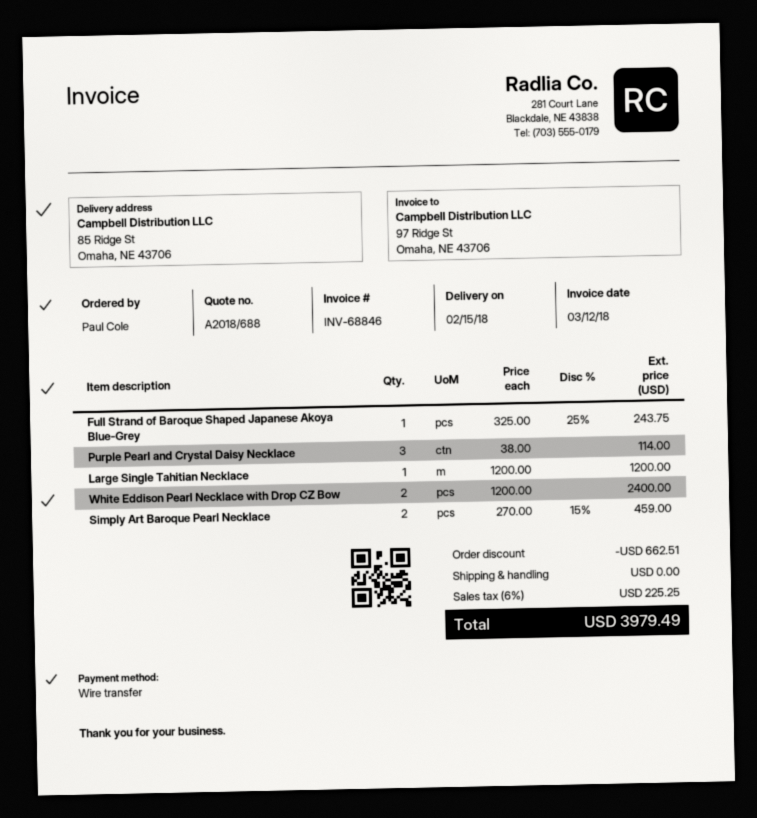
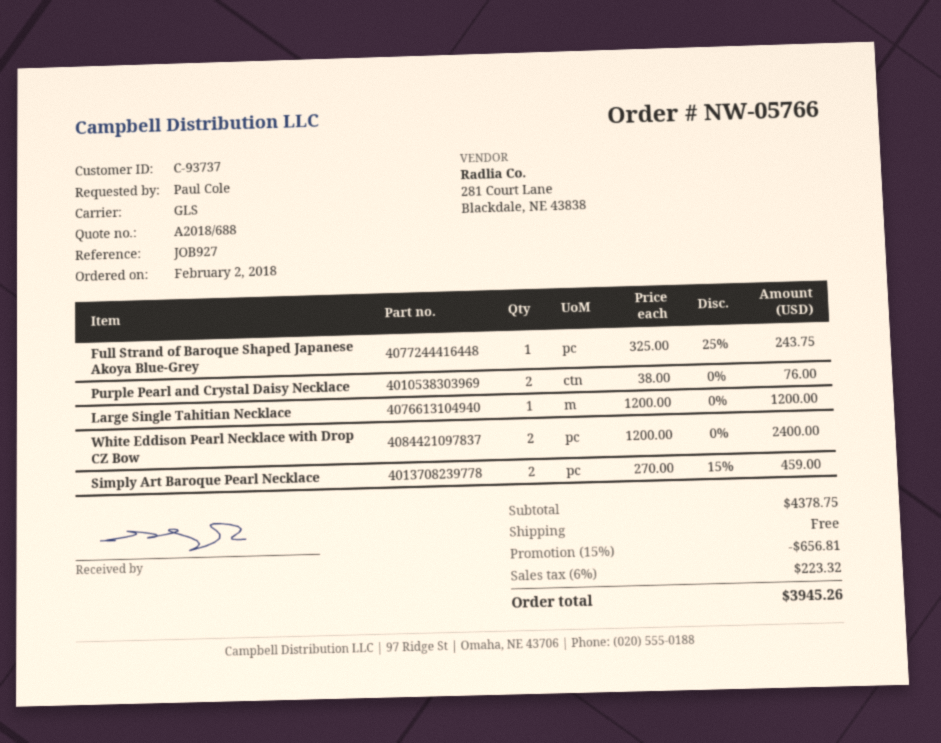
Purple Pearl and Crystal Daisy Necklace: 3 x 38.00 = 114.00 -> 2 x 38.00 = 76.00
discount: 662.51 -> 656.81
tax: 6% = 225.25 -> 6% = 223.32
total: 3979.49 -> 3945.26

